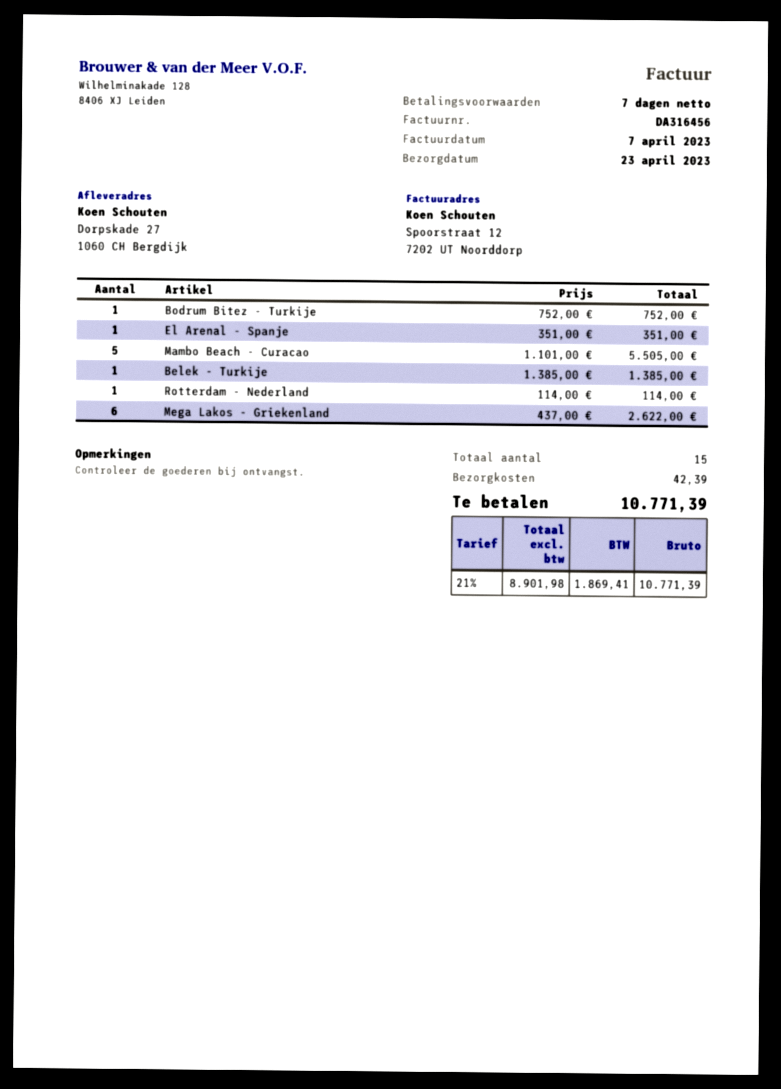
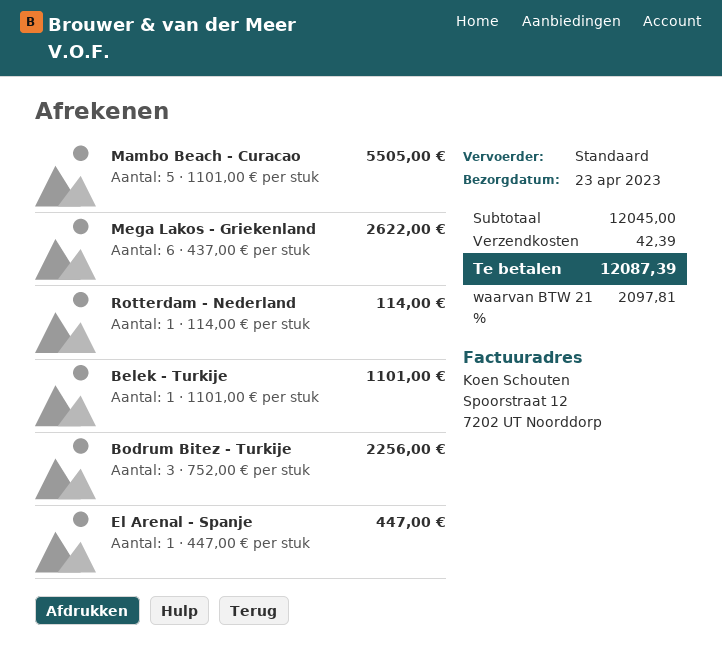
Bodrum Bitez - Turkije: 1 x 752.00 = 752.00 -> 3 x 752.00 = 2256.00
El Arenal - Spanje: 1 x 351.00 = 351.00 -> 1 x 447.00 = 447.00
Belek - Turkije: 1 x 1385.00 = 1385.00 -> 1 x 1101.00 = 1101.00
tax: 21% = 1869.41 -> 21% = 2097.81
total: 10771.39 -> 12087.39

